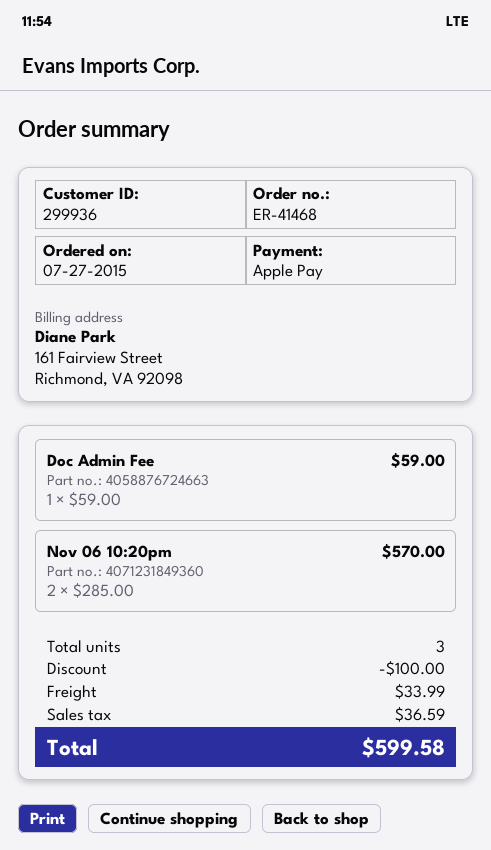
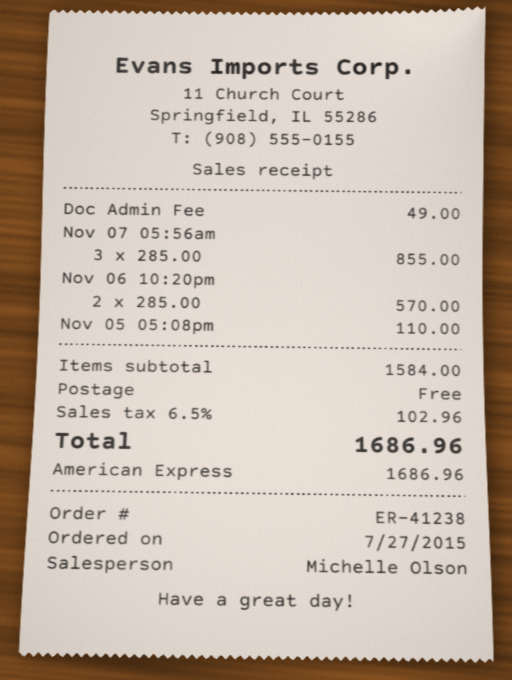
order number: ER-41468 -> ER-41238
payment method: Apple Pay -> American Express
Doc Admin Fee: 1 x 59.00 = 59.00 -> 1 x 49.00 = 49.00
Nov 07 05:56am: none -> 3 x 285.00 = 855.00
Nov 05 05:08pm: none -> 1 x 110.00 = 110.00
discount: 100.00 -> none
shipping: 33.99 -> 0.00
tax: 36.59 -> 102.96
total: 599.58 -> 1686.96

